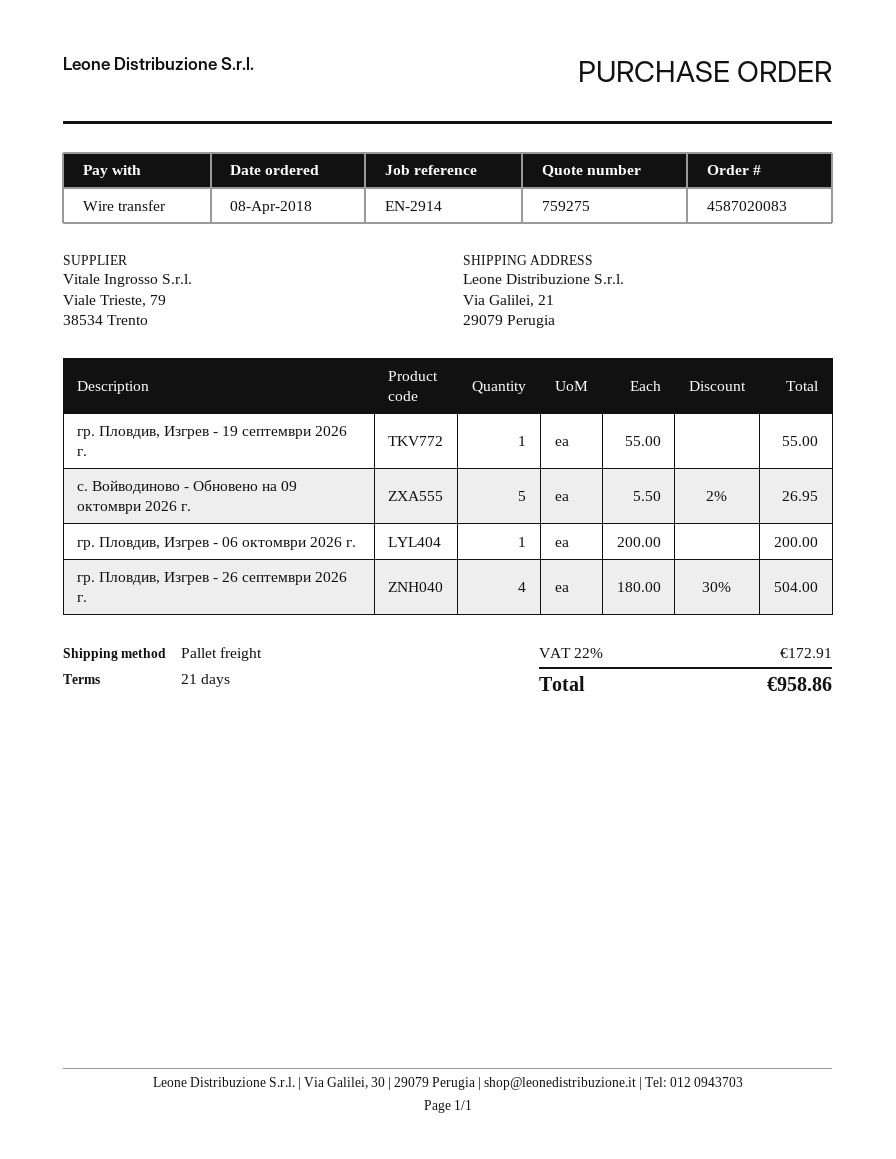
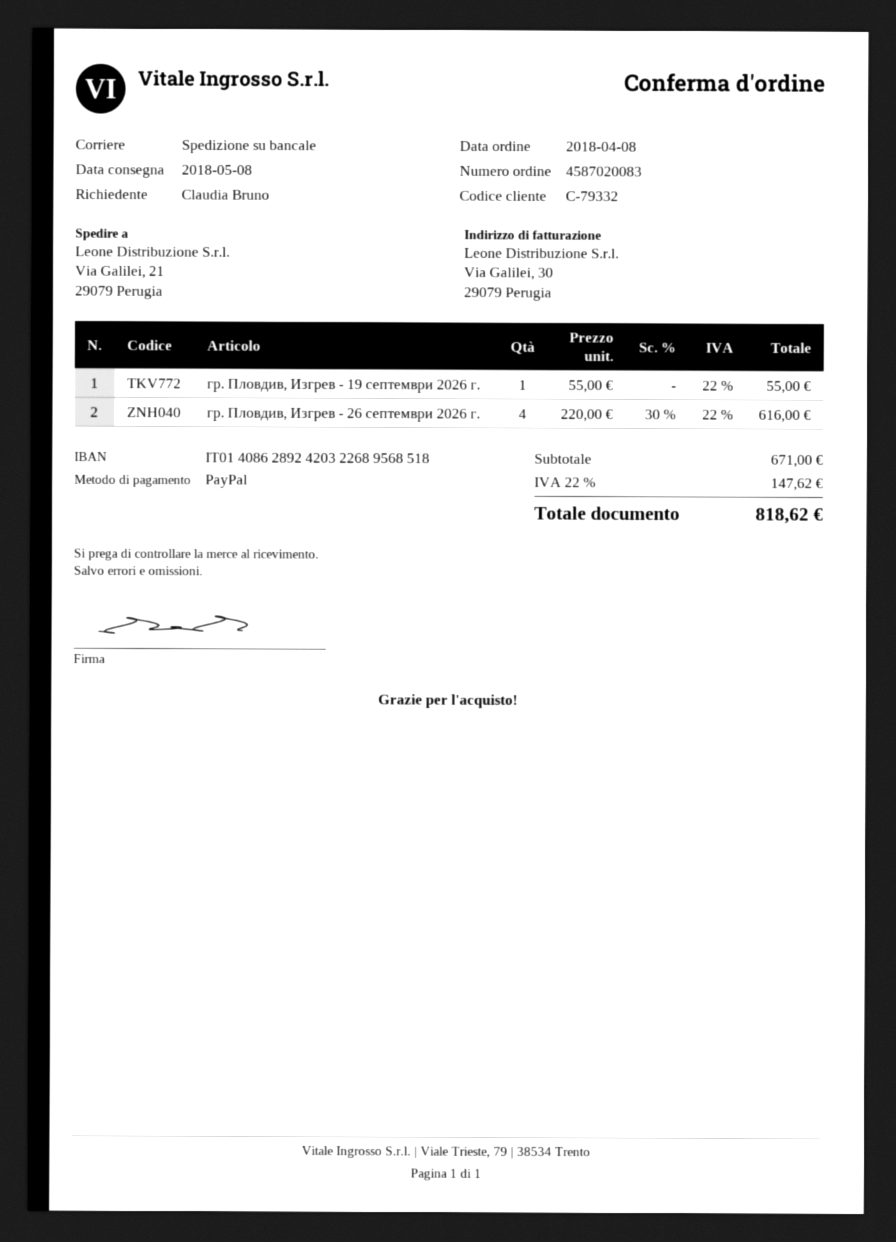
payment method: bank transfer -> PayPal
с. Войводиново - Обновено на 09 октомври 2026 г.: 5 x 5.50 - 2% = 26.95 -> none
гр. Пловдив, Изгрев - 06 октомври 2026 г.: 1 x 200.00 = 200.00 -> none
гр. Пловдив, Изгрев - 26 септември 2026 г.: 4 x 180.00 - 30% = 504.00 -> 4 x 220.00 - 30% = 616.00
tax: 22% = 172.91 -> 22% = 147.62
total: 958.86 -> 818.62

